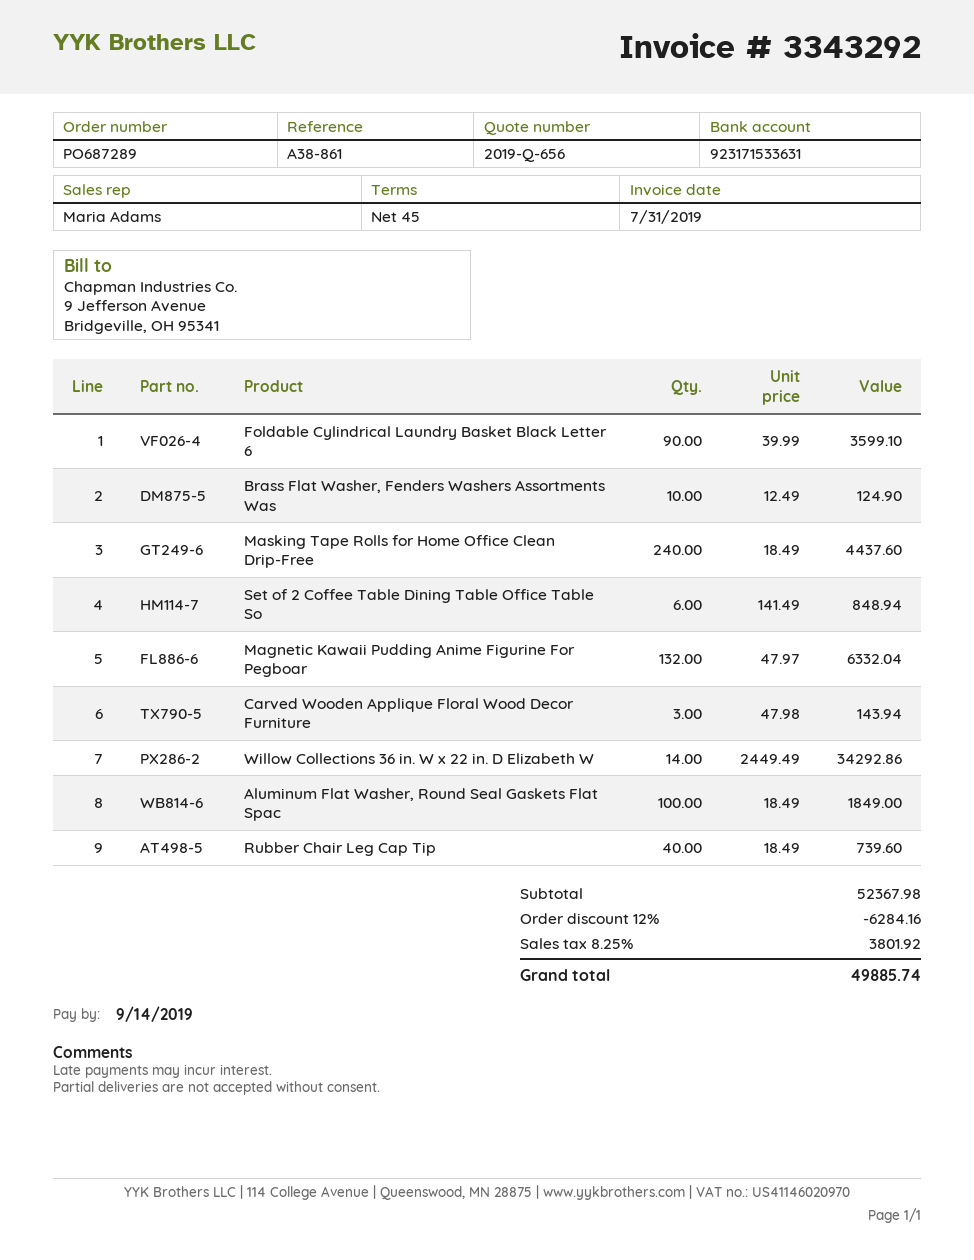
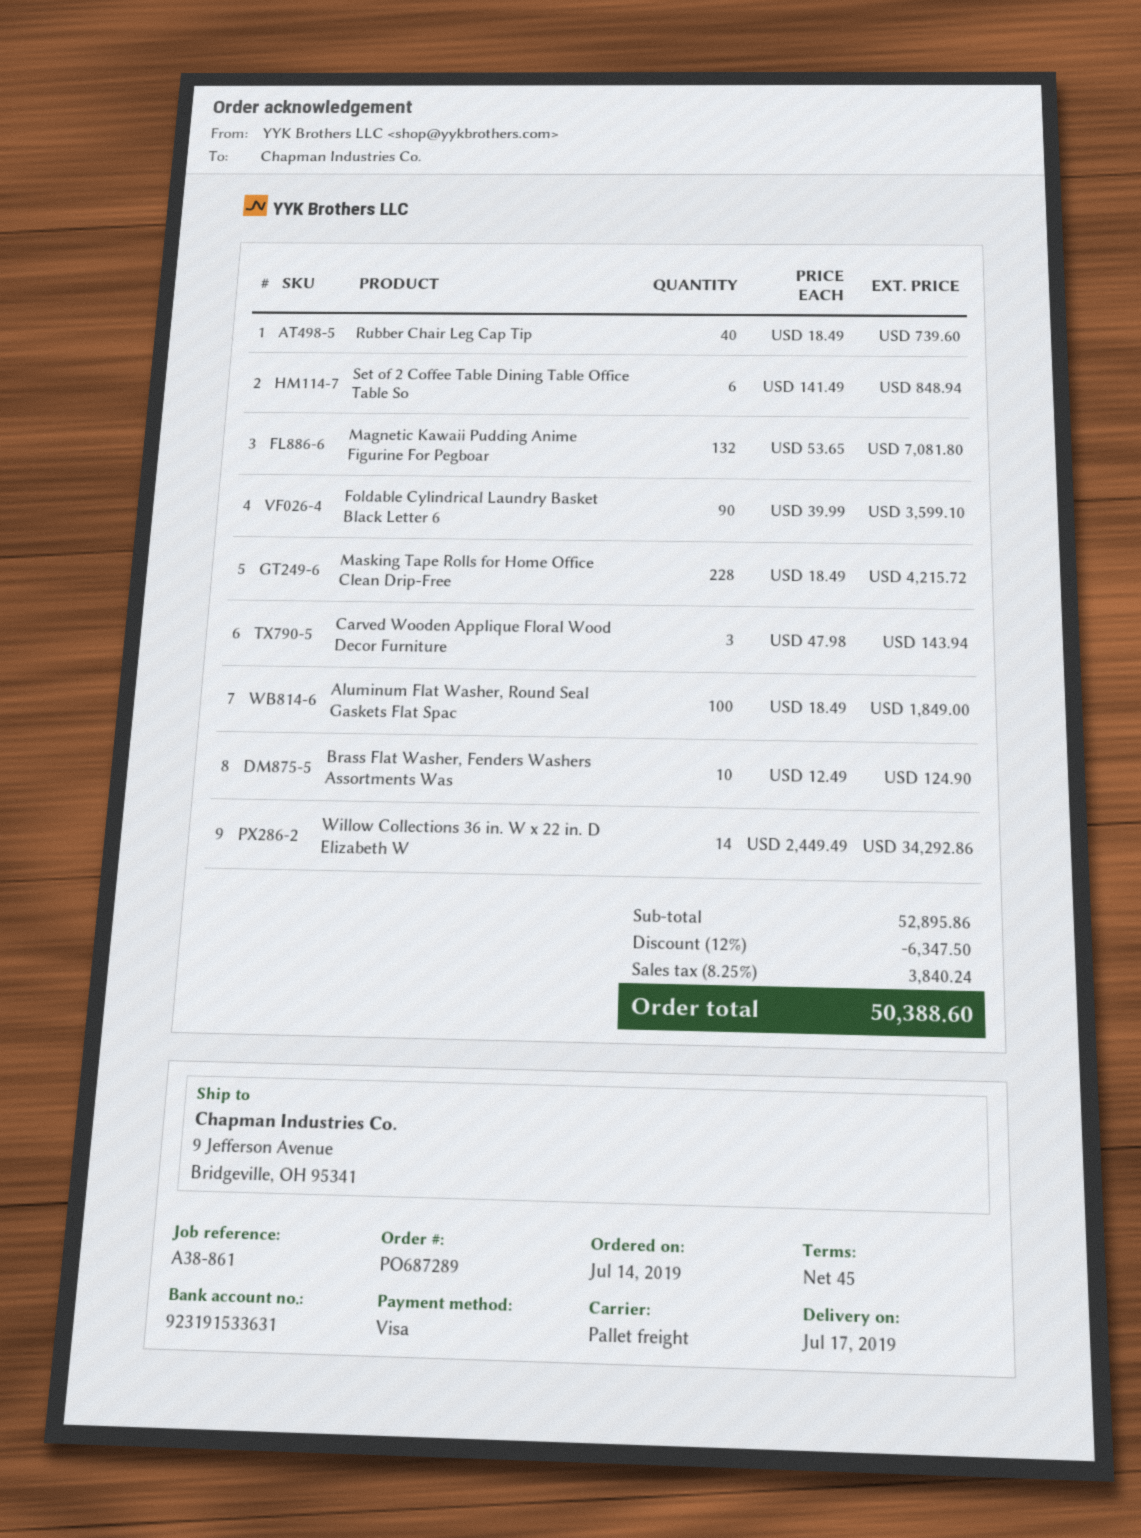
bank account: 923171533631 -> 923191533631
Masking Tape Rolls for Home Office Clean Drip-Free: 240 x 18.49 = 4437.60 -> 228 x 18.49 = 4215.72
Magnetic Kawaii Pudding Anime Figurine For Pegboar: 132 x 47.97 = 6332.04 -> 132 x 53.65 = 7081.80
subtotal: 52367.98 -> 52895.86
discount: 12% = 6284.16 -> 12% = 6347.50
tax: 8.25% = 3801.92 -> 8.25% = 3840.24
total: 49885.74 -> 50388.60

